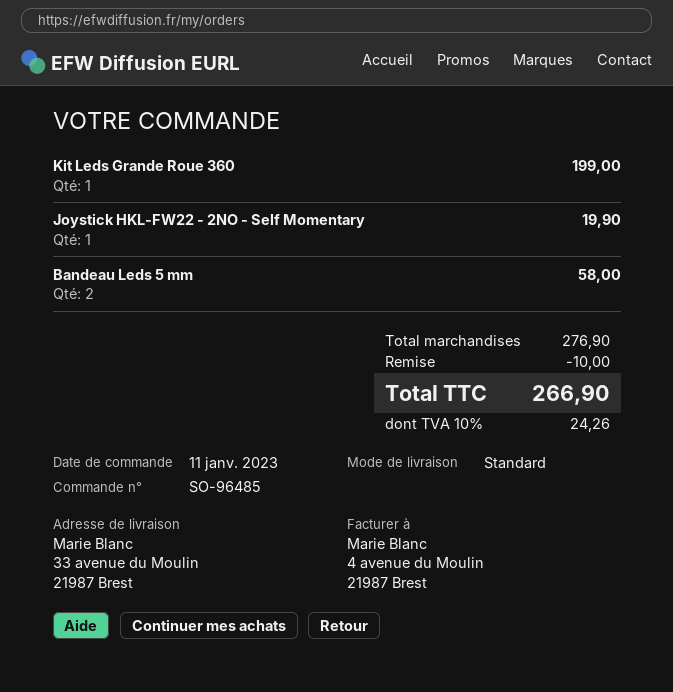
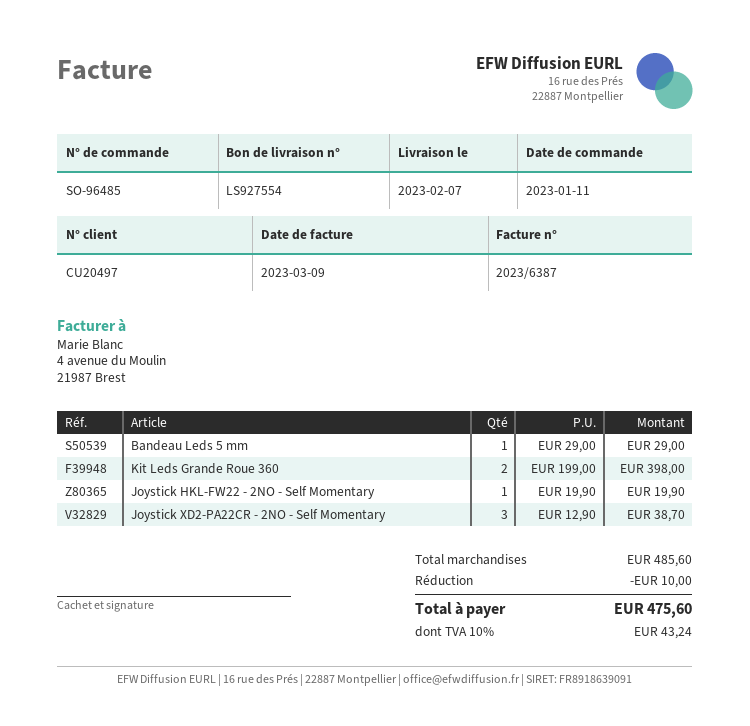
Kit Leds Grande Roue 360: 1 for 199.00 -> 2 for 398.00
Bandeau Leds 5 mm: 2 for 58.00 -> 1 for 29.00
Joystick XD2-PA22CR - 2NO - Self Momentary: none -> 3 for 38.70
subtotal: 276.90 -> 485.60
tax: 10% = 24.26 -> 10% = 43.24
total: 266.90 -> 475.60

